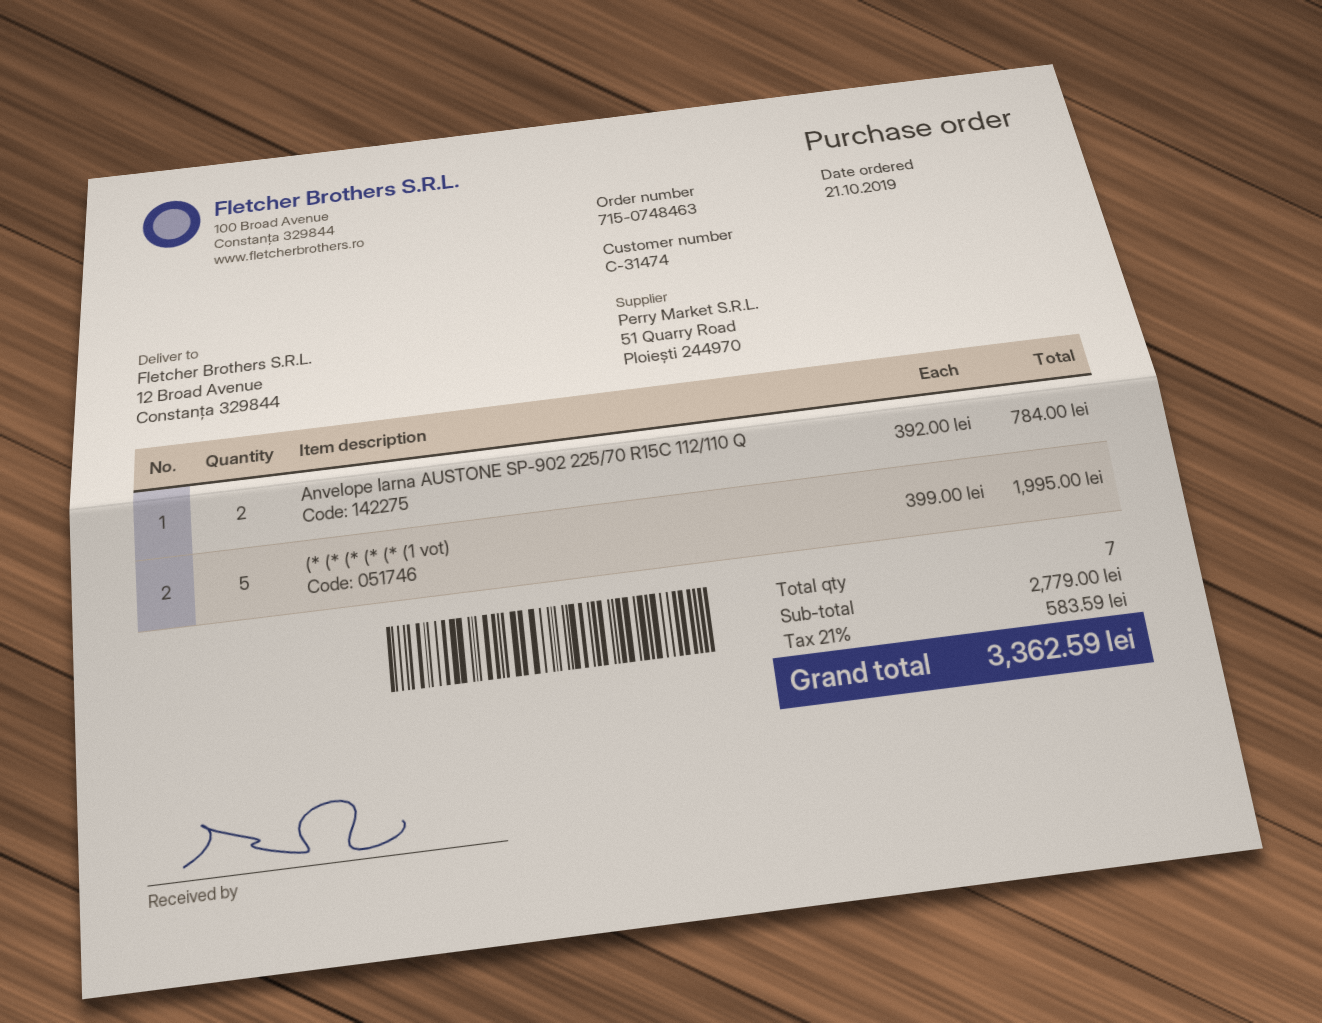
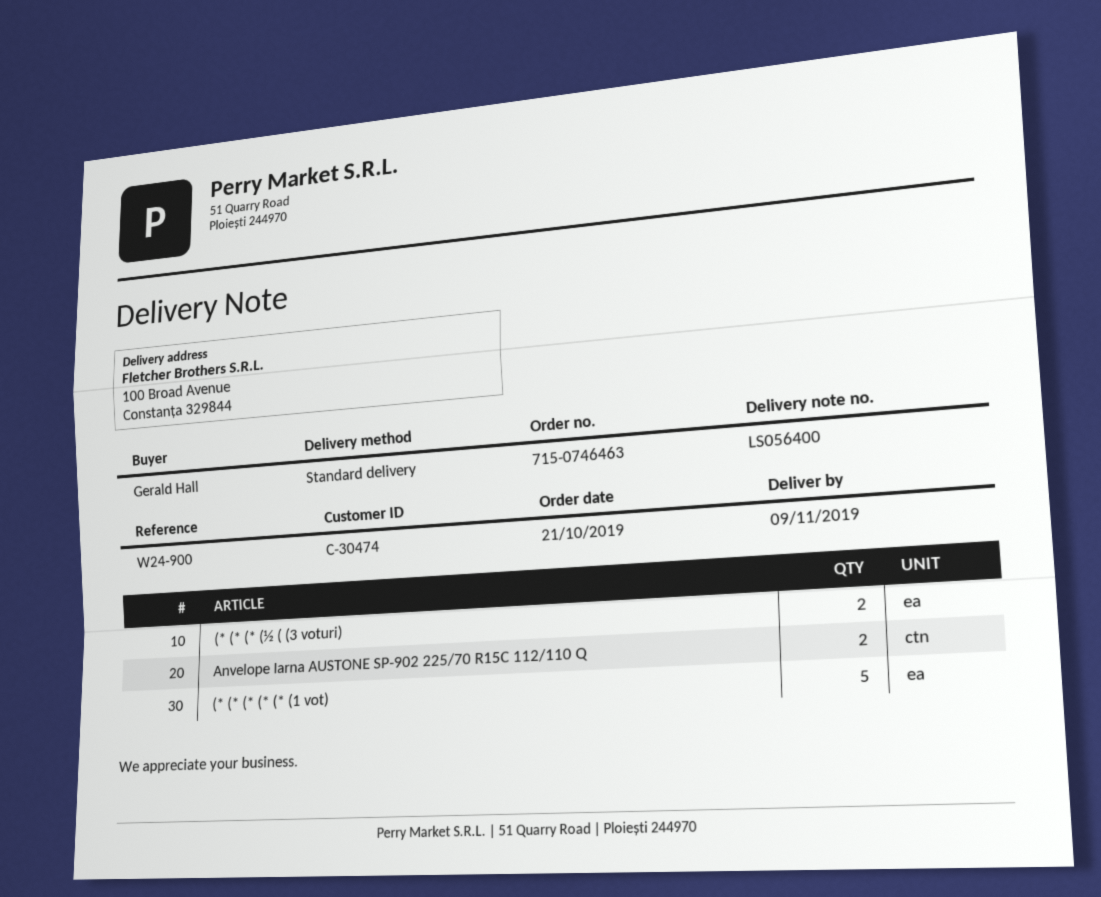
order number: 715-0748463 -> 715-0746463
customer number: C-31474 -> C-30474
ship to: 12 Broad Avenue, Constanța 329844 -> 100 Broad Avenue, Constanța 329844
(* (* (* (½ ( (3 voturi): none -> 2

